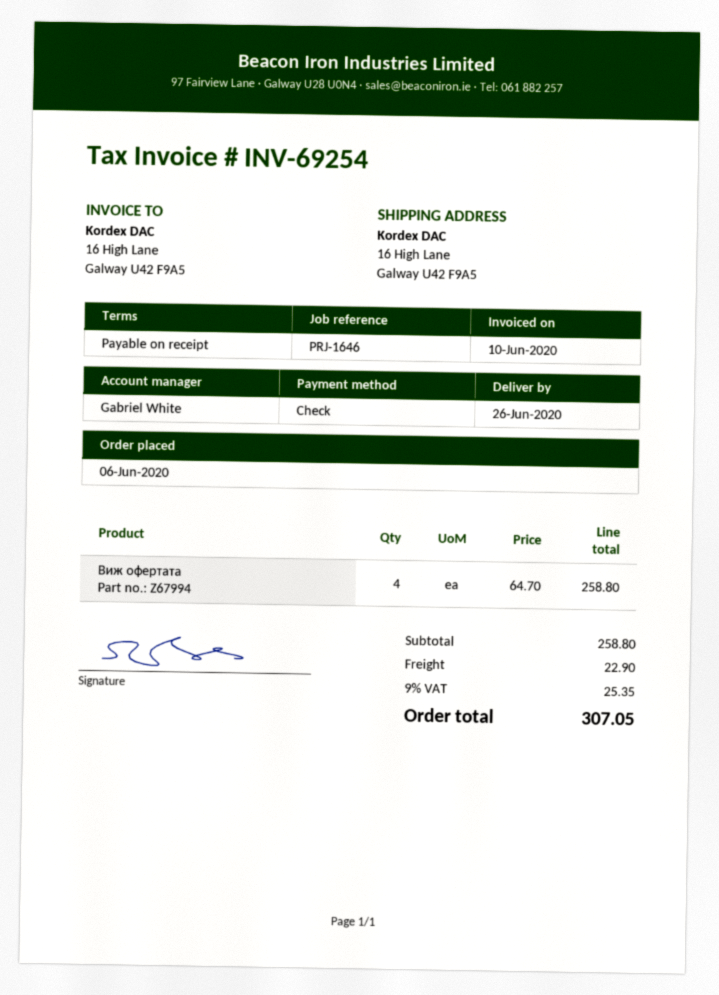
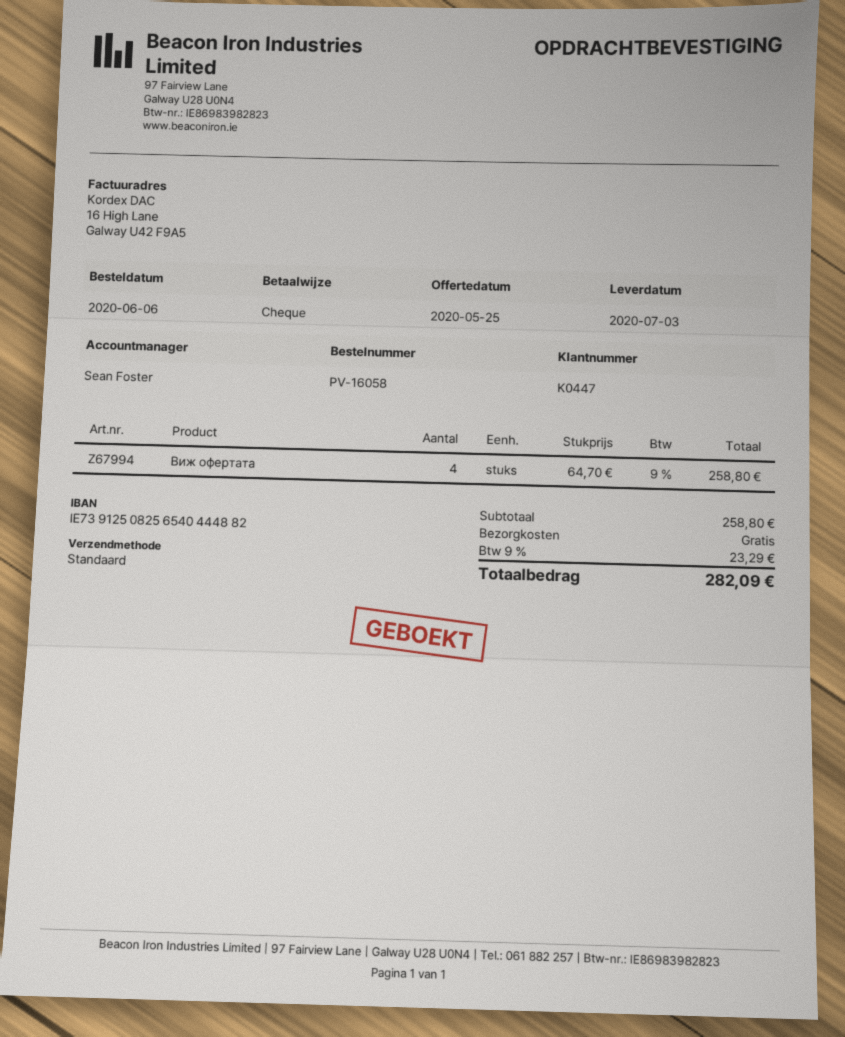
delivery date: 2020-06-26 -> 2020-07-03
sales rep: Gabriel White -> Sean Foster
shipping: 22.90 -> 0.00
tax: 9% = 25.35 -> 9% = 23.29
total: 307.05 -> 282.09

